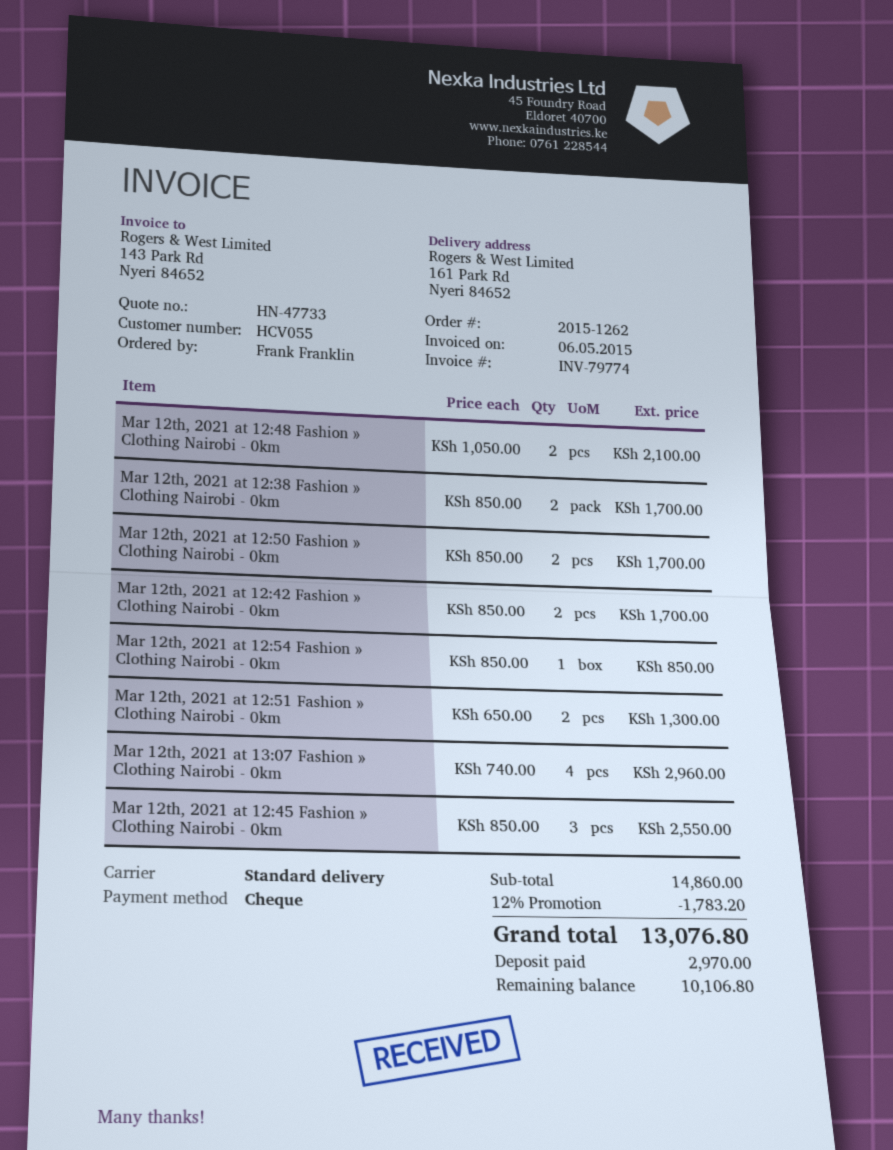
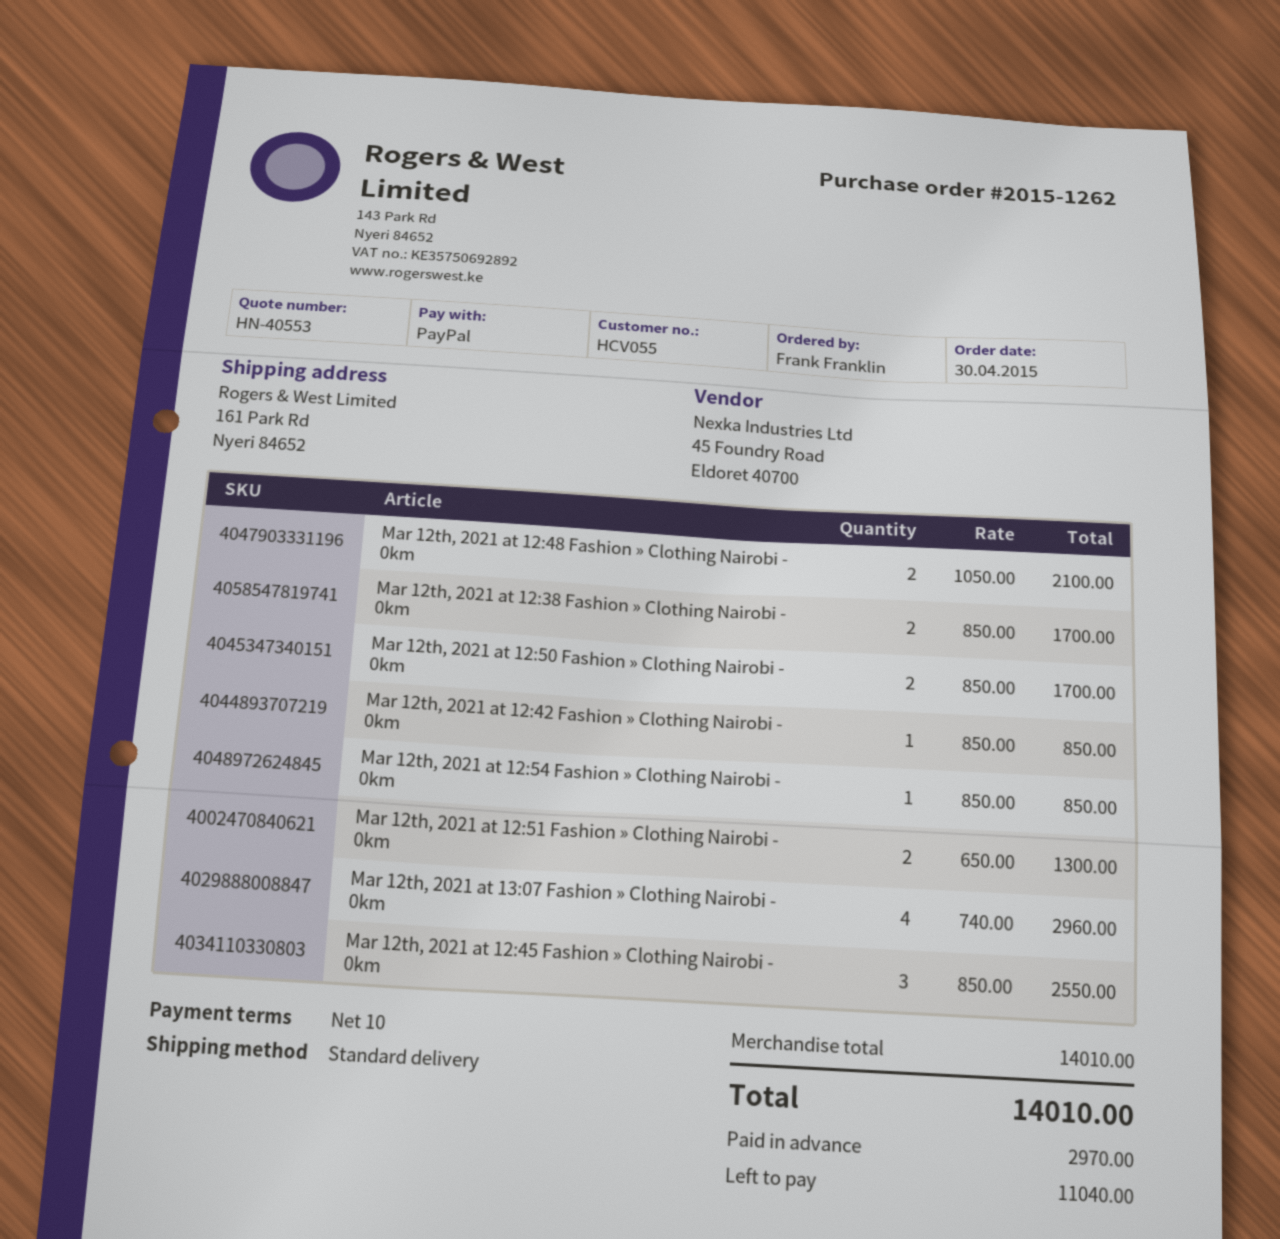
quote number: HN-47733 -> HN-40553
payment method: cheque -> PayPal
Mar 12th, 2021 at 12:42 Fashion » Clothing Nairobi - 0km: 2 x 850.00 = 1700.00 -> 1 x 850.00 = 850.00
subtotal: 14860.00 -> 14010.00
discount: 12% = 1783.20 -> none
total: 13076.80 -> 14010.00
balance: 10106.80 -> 11040.00

